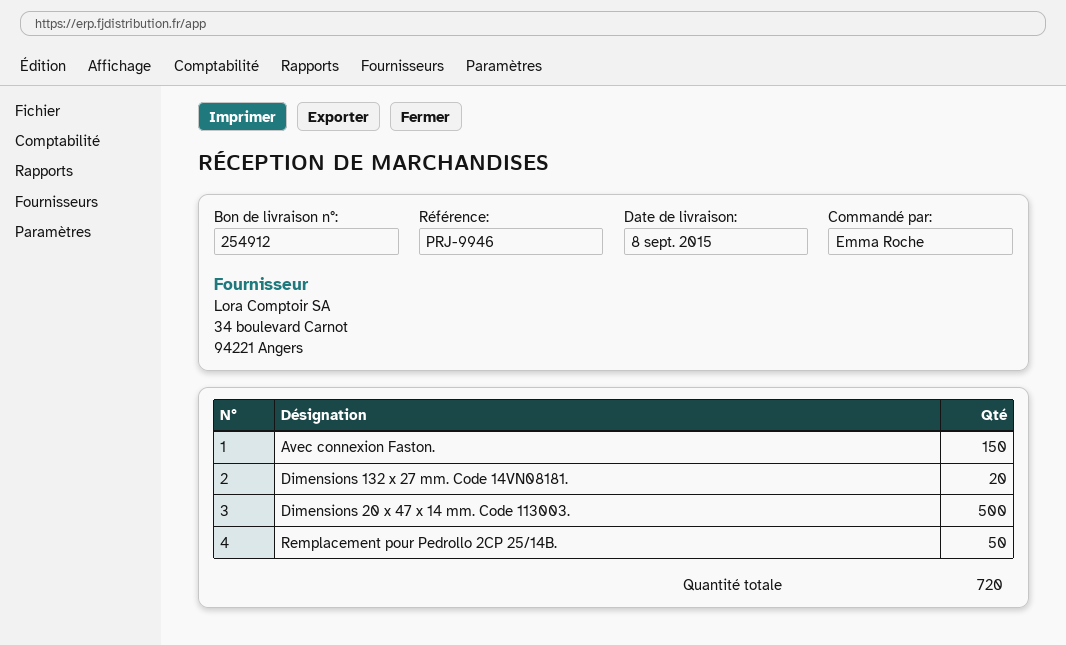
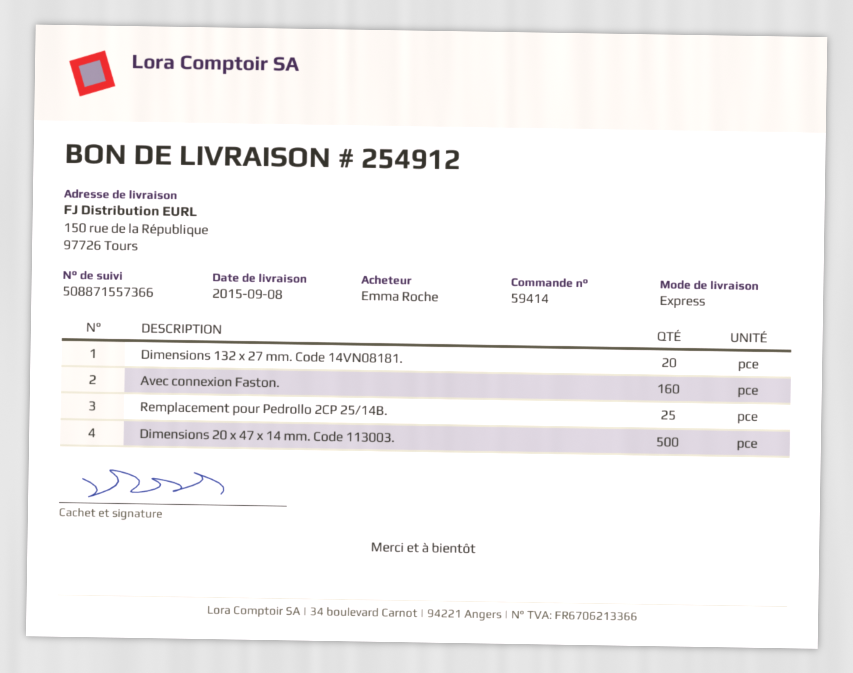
Avec connexion Faston.: 150 -> 160
Remplacement pour Pedrollo 2CP 25/14B.: 50 -> 25

